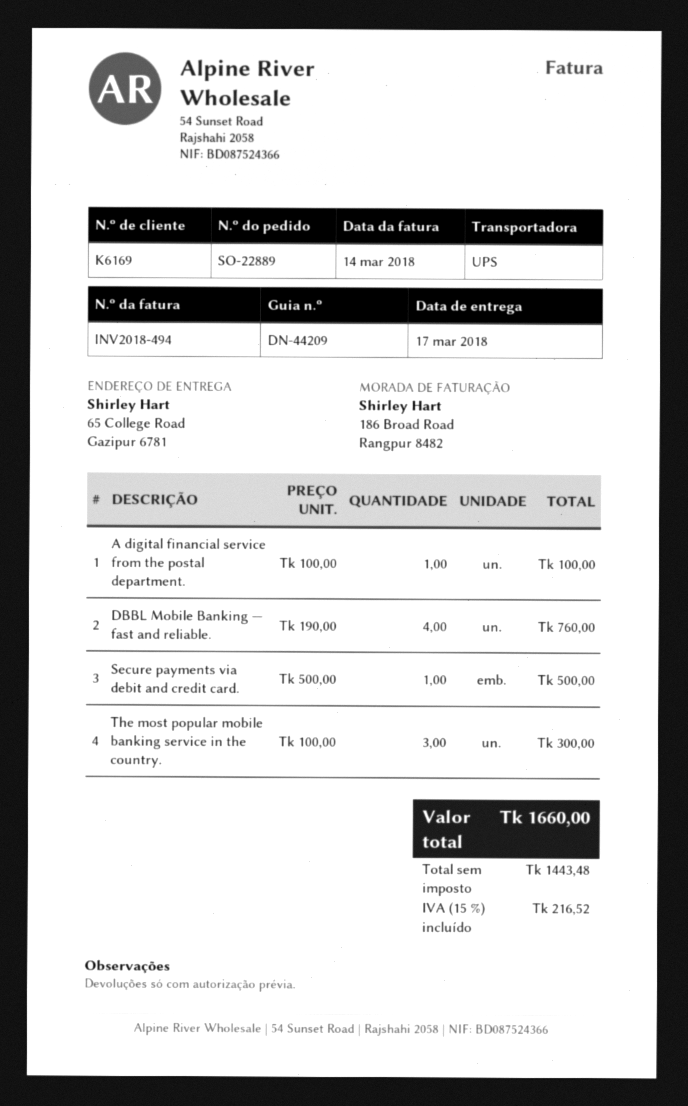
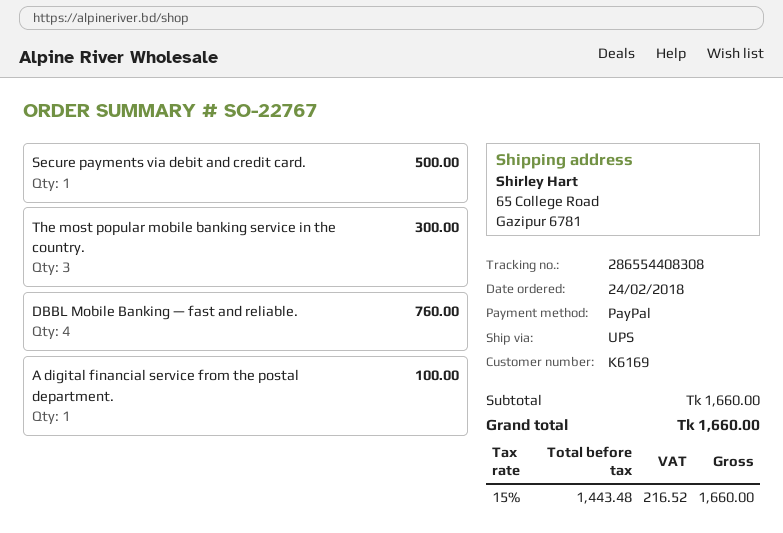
order number: SO-22889 -> SO-22767

